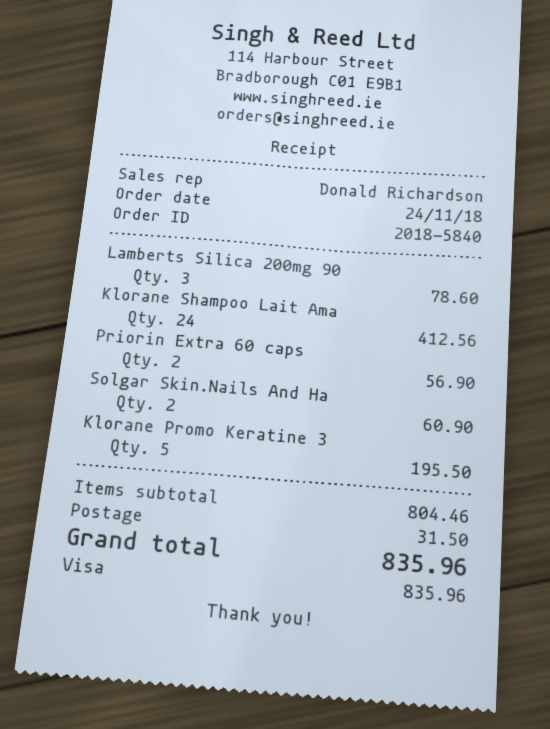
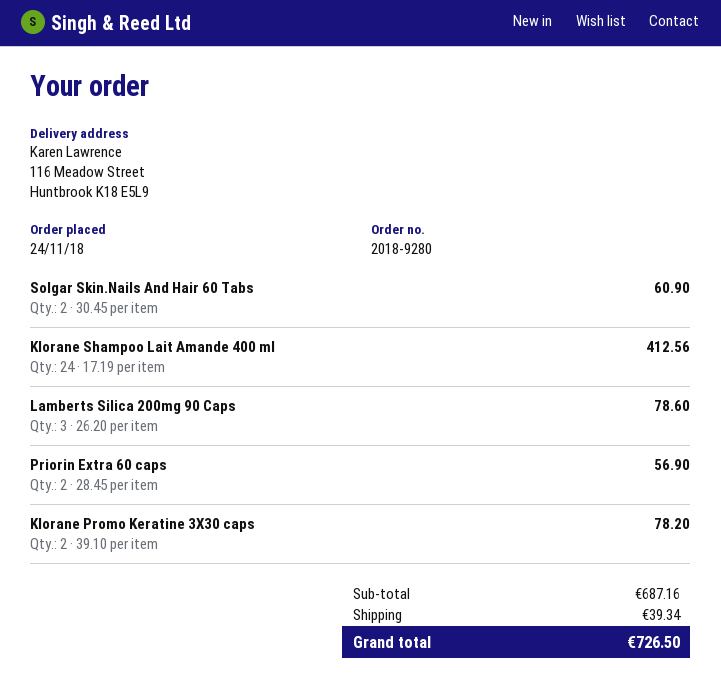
order number: 2018-5840 -> 2018-9280
Klorane Promo Keratine 3: 5 for 195.50 -> 2 for 78.20
subtotal: 804.46 -> 687.16
shipping: 31.50 -> 39.34
total: 835.96 -> 726.50

